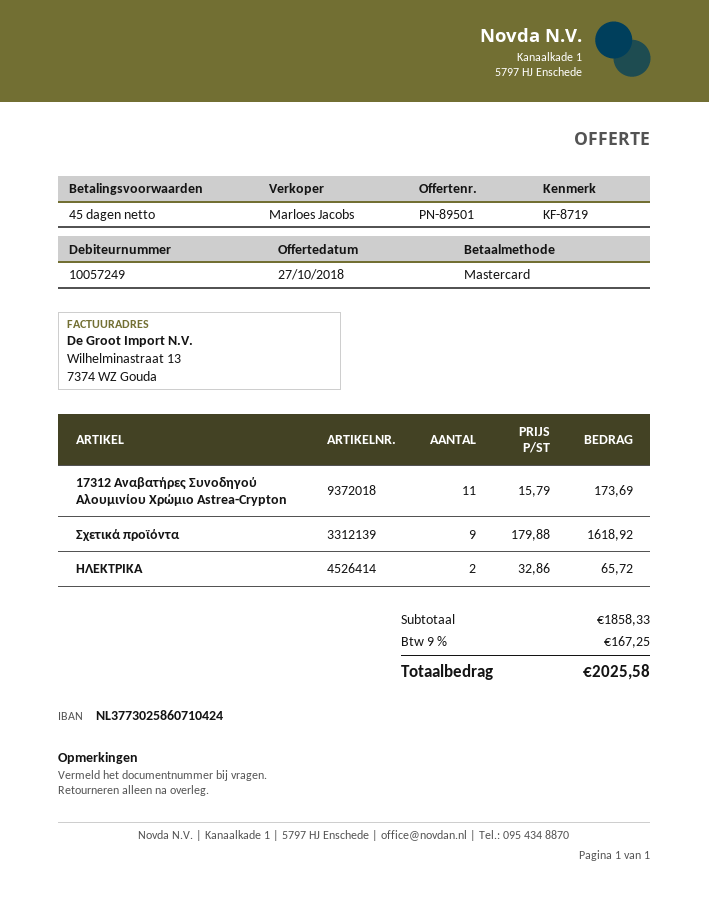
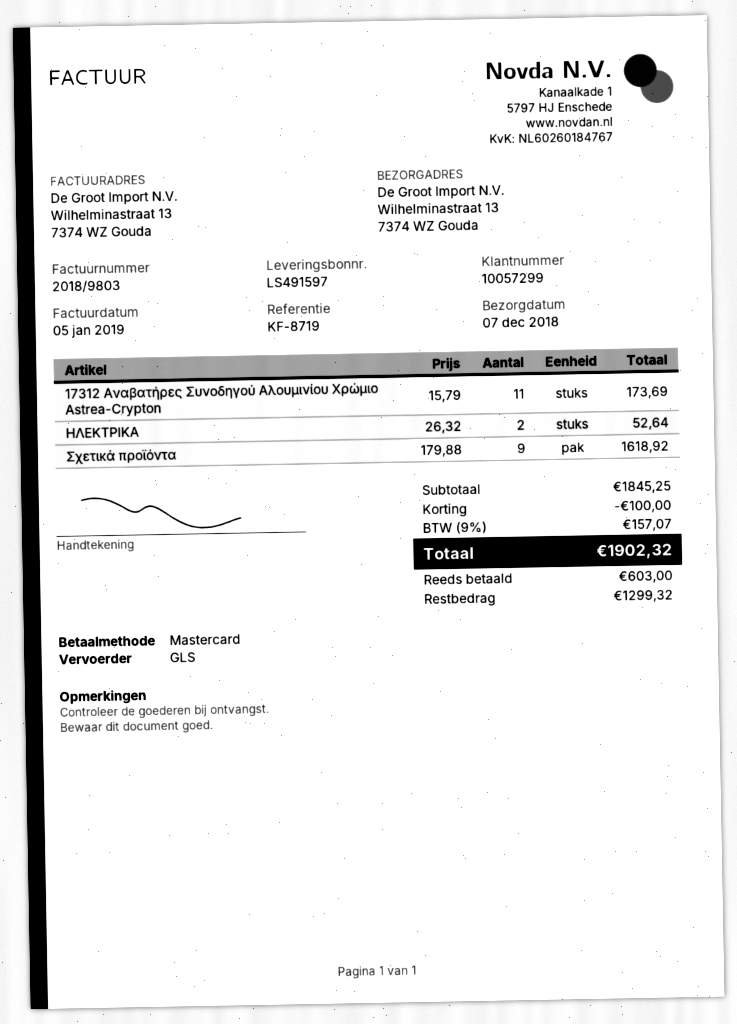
customer number: 10057249 -> 10057299
ΗΛΕΚΤΡΙΚΑ: 2 x 32.86 = 65.72 -> 2 x 26.32 = 52.64
subtotal: 1858.33 -> 1845.25
discount: none -> 100.00
tax: 9% = 167.25 -> 9% = 157.07
total: 2025.58 -> 1902.32

